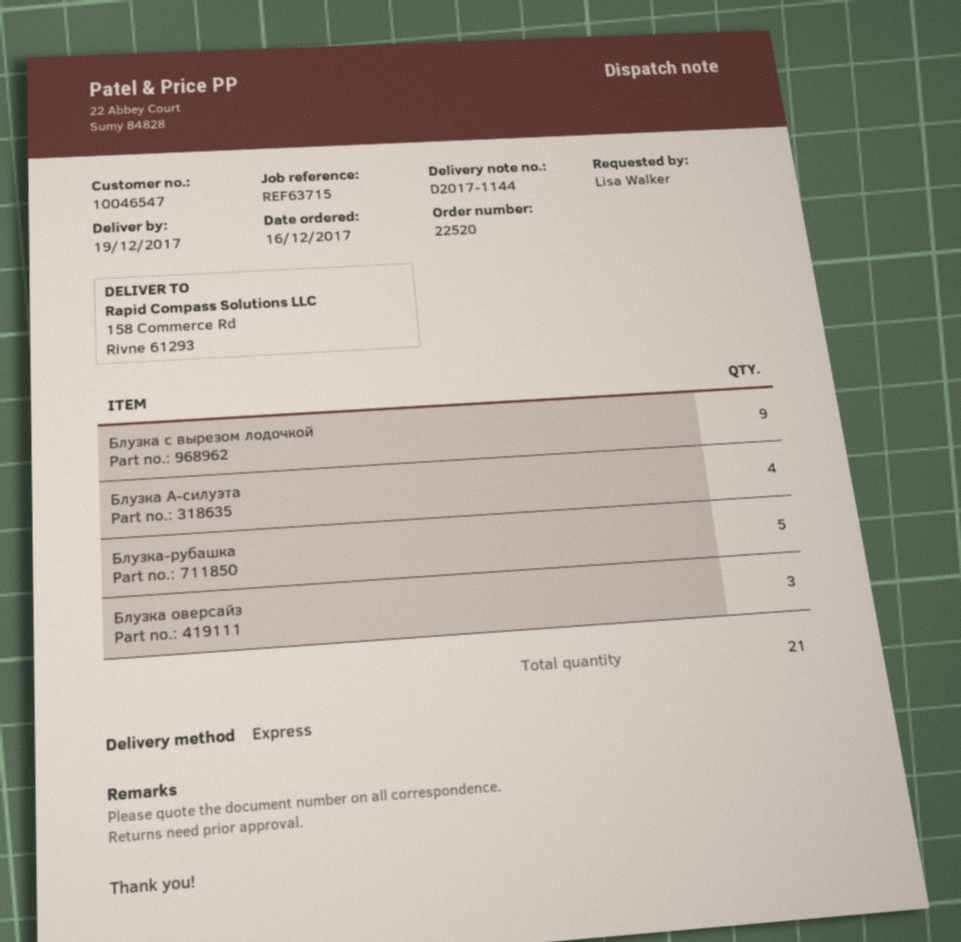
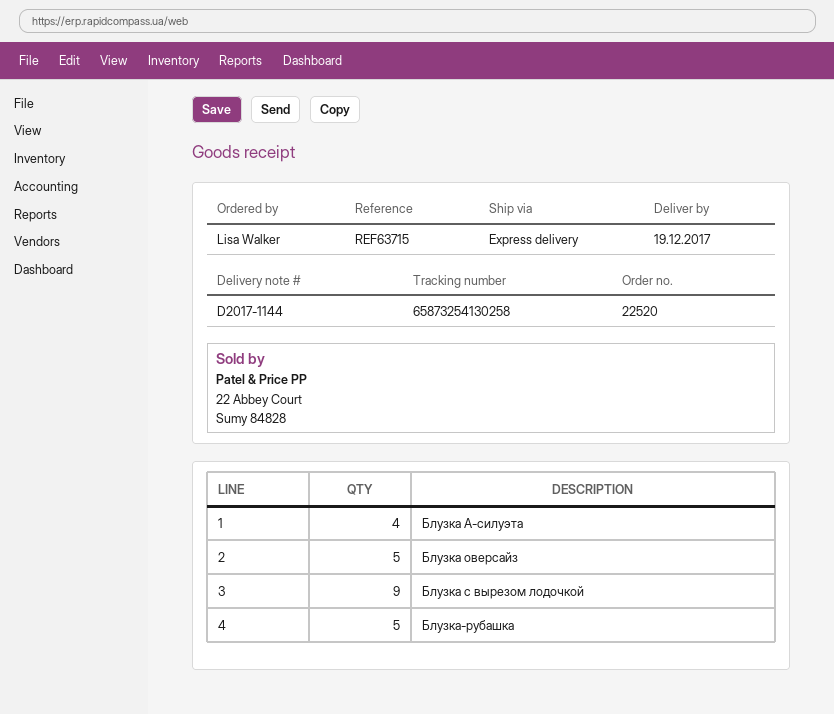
Блузка оверсайз: 3 -> 5

